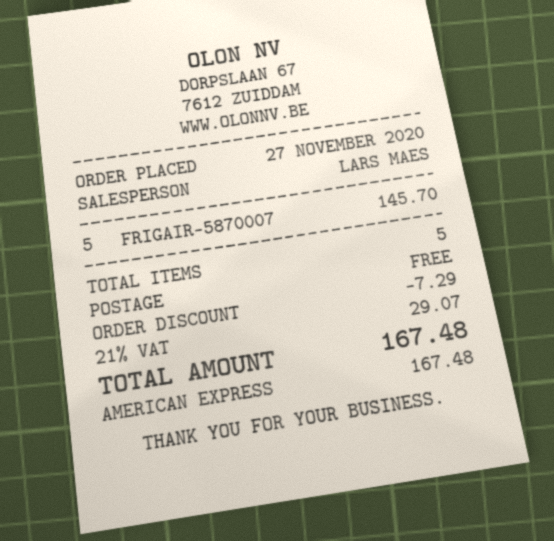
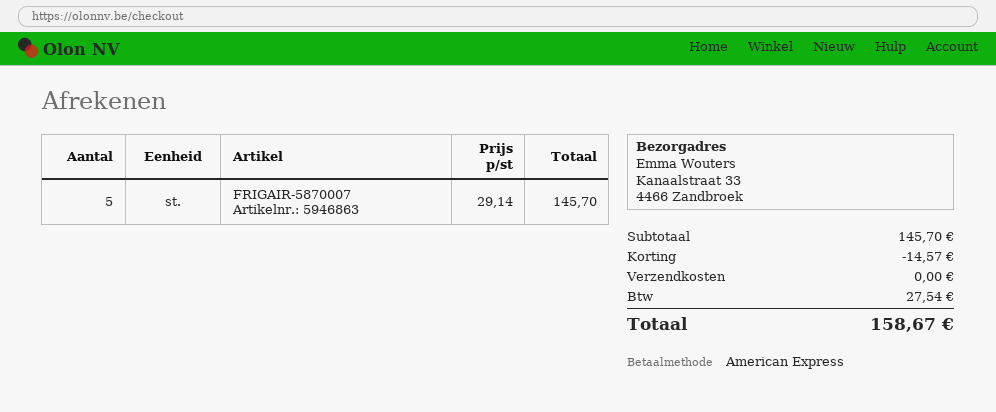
discount: 7.29 -> 14.57
tax: 29.07 -> 27.54
total: 167.48 -> 158.67

